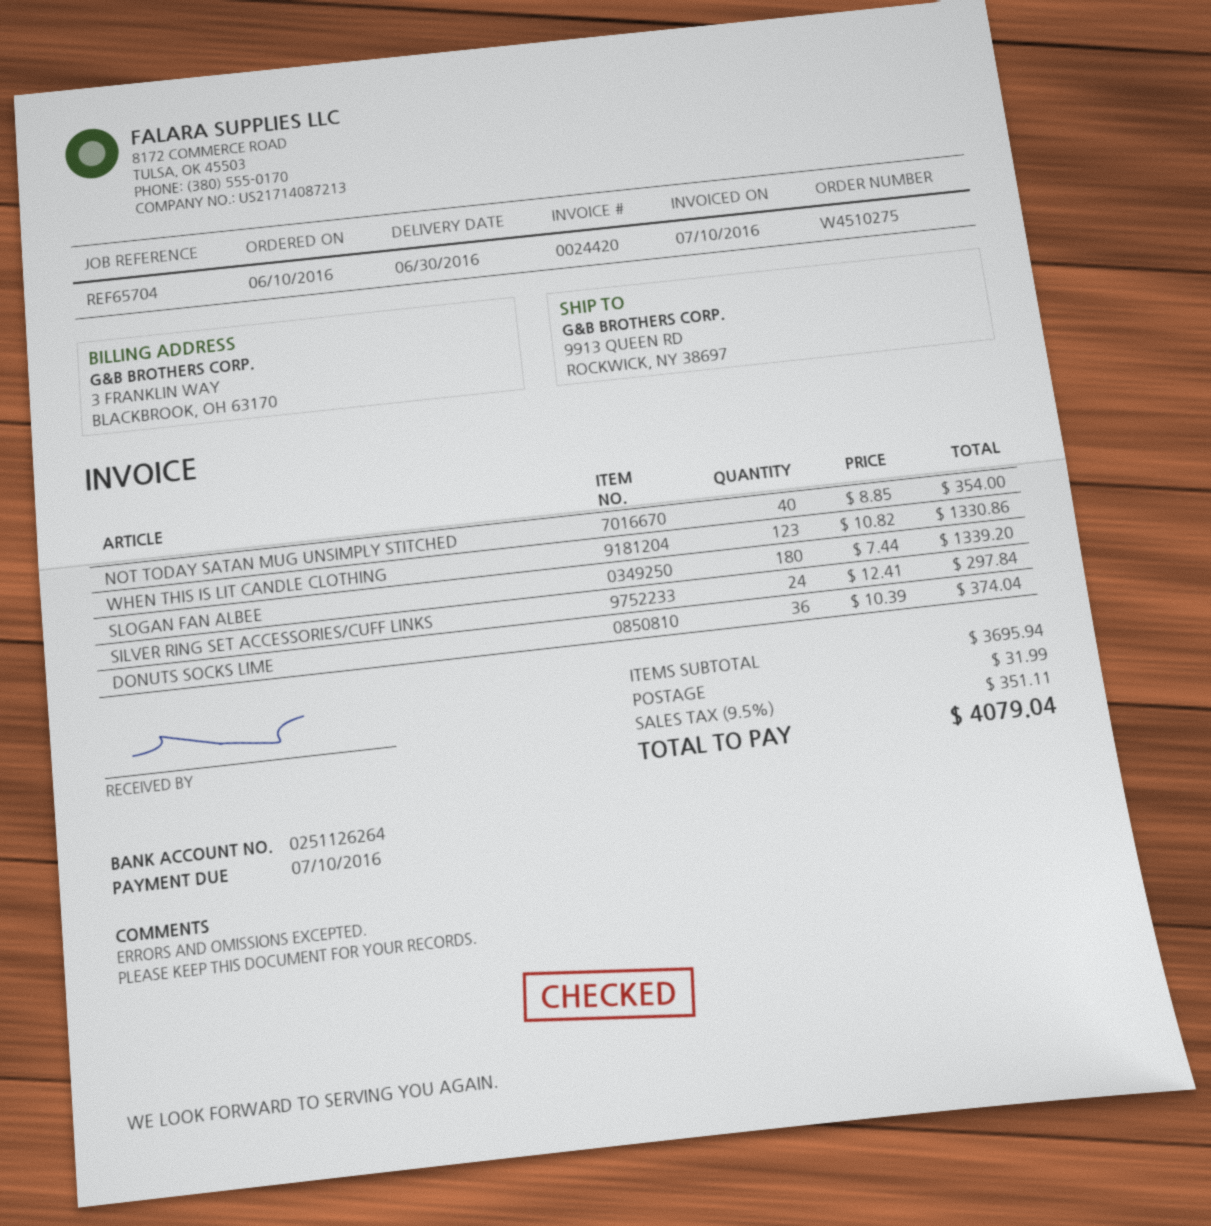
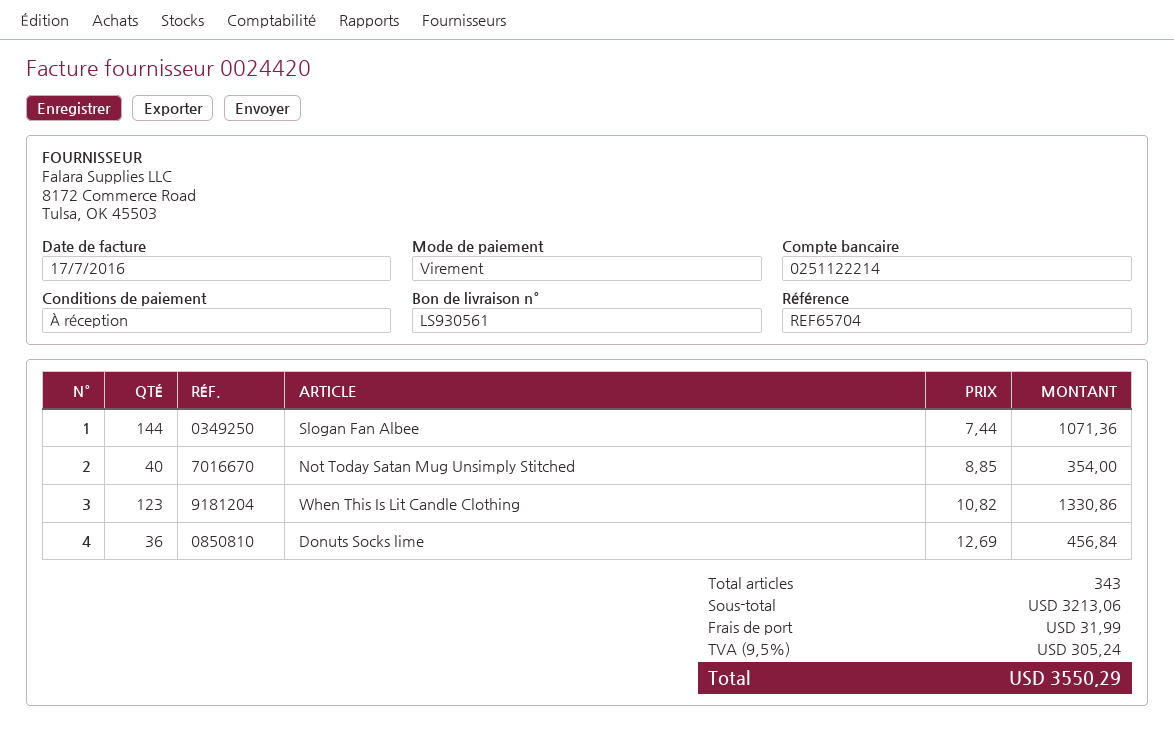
invoice date: 2016-07-10 -> 2016-07-17
bank account: 0251126264 -> 0251122214
SLOGAN FAN ALBEE: 180 x 7.44 = 1339.20 -> 144 x 7.44 = 1071.36
SILVER RING SET ACCESSORIES/CUFF LINKS: 24 x 12.41 = 297.84 -> none
DONUTS SOCKS LIME: 36 x 10.39 = 374.04 -> 36 x 12.69 = 456.84
subtotal: 3695.94 -> 3213.06
tax: 9.5% = 351.11 -> 9.5% = 305.24
total: 4079.04 -> 3550.29

